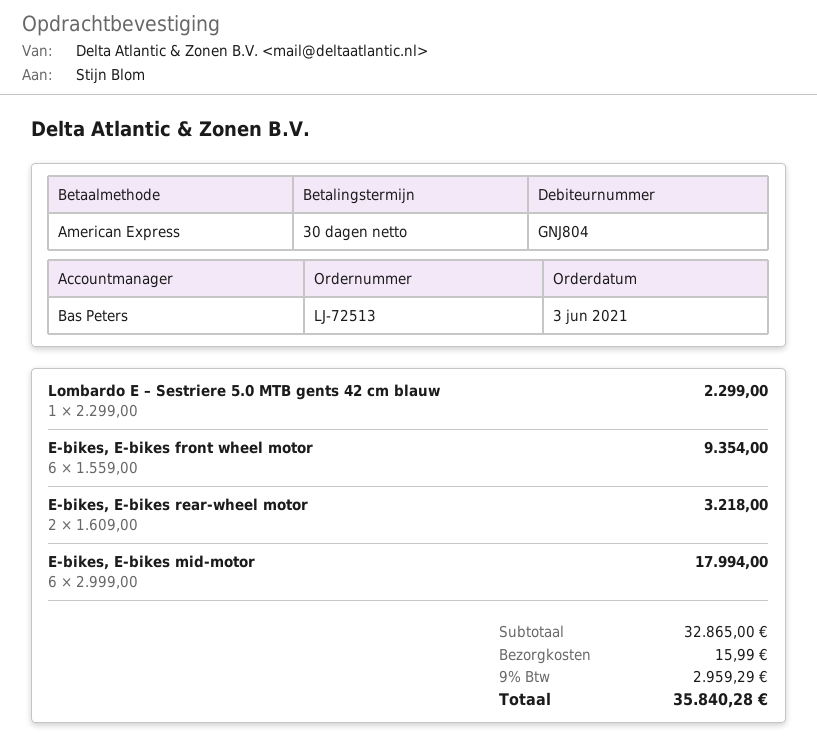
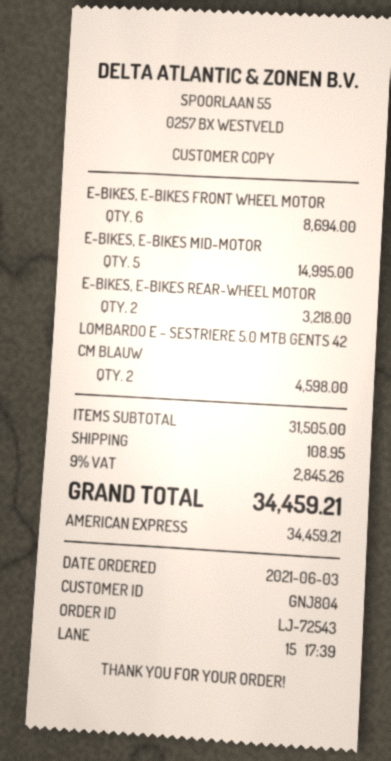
order number: LJ-72513 -> LJ-72543
Lombardo E – Sestriere 5.0 MTB gents 42 cm blauw: 1 for 2299.00 -> 2 for 4598.00
E-bikes, E-bikes front wheel motor: 6 for 9354.00 -> 6 for 8694.00
E-bikes, E-bikes mid-motor: 6 for 17994.00 -> 5 for 14995.00
subtotal: 32865.00 -> 31505.00
shipping: 15.99 -> 108.95
tax: 9% = 2959.29 -> 9% = 2845.26
total: 35840.28 -> 34459.21

